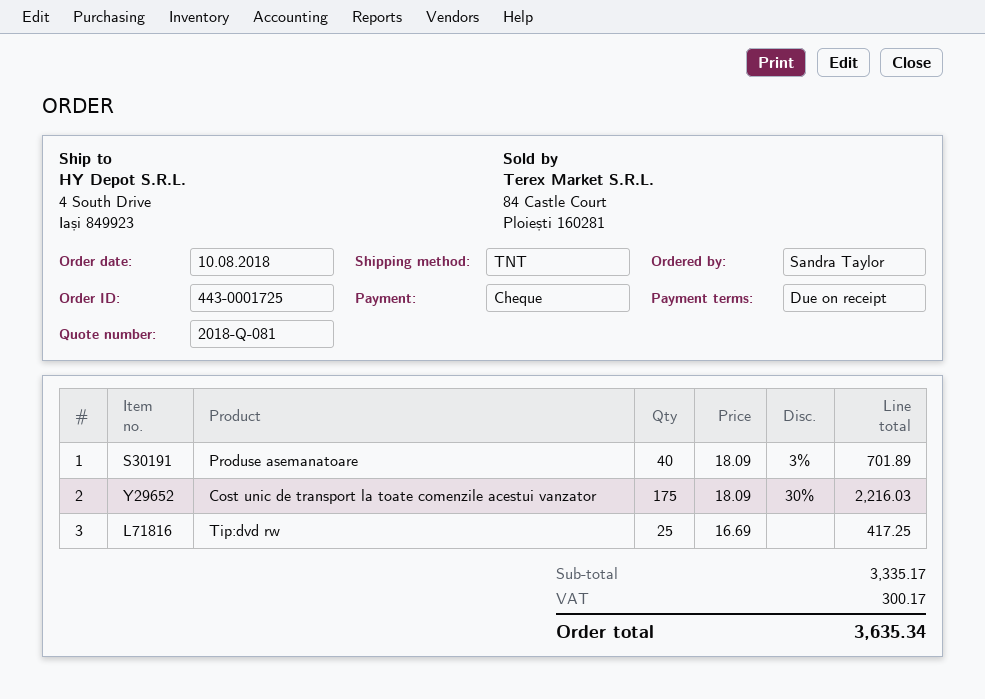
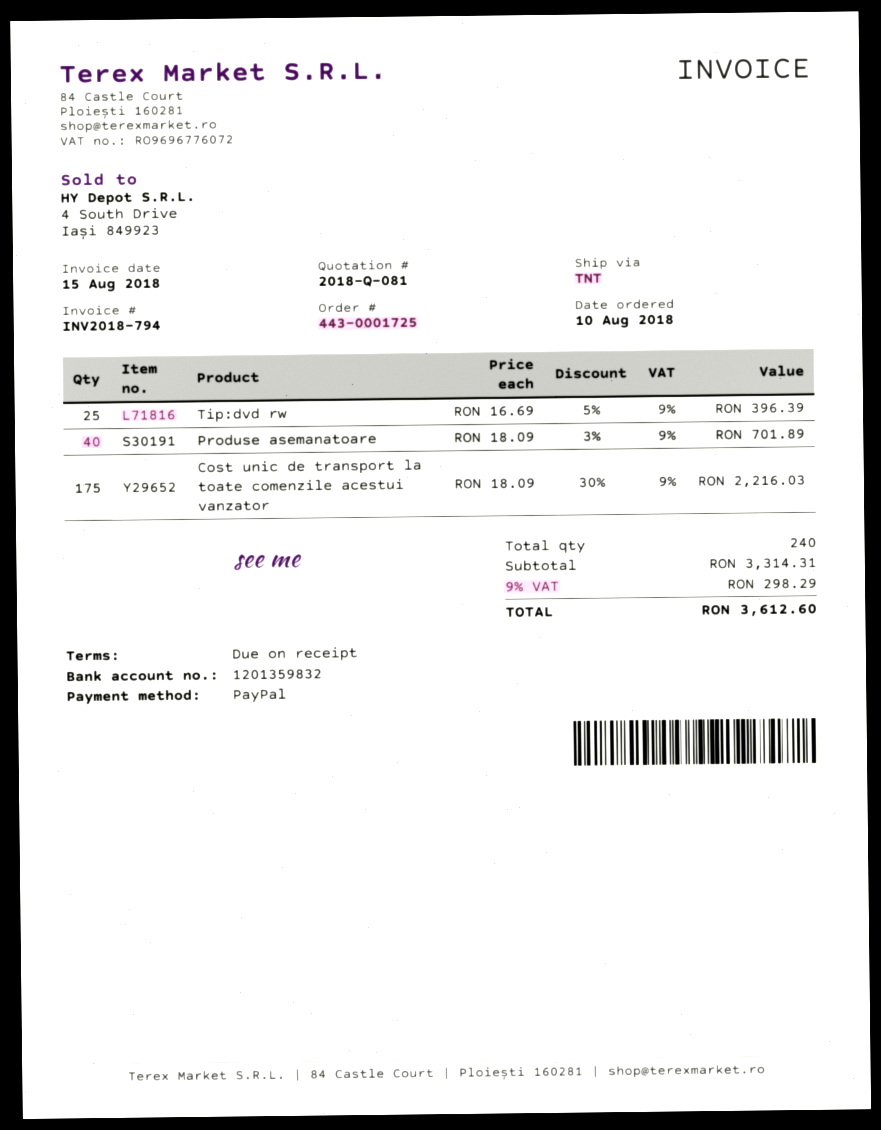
payment method: cheque -> PayPal
Tip:dvd rw: 25 x 16.69 = 417.25 -> 25 x 16.69 - 5% = 396.39
subtotal: 3335.17 -> 3314.31
tax: 300.17 -> 298.29
total: 3635.34 -> 3612.60

